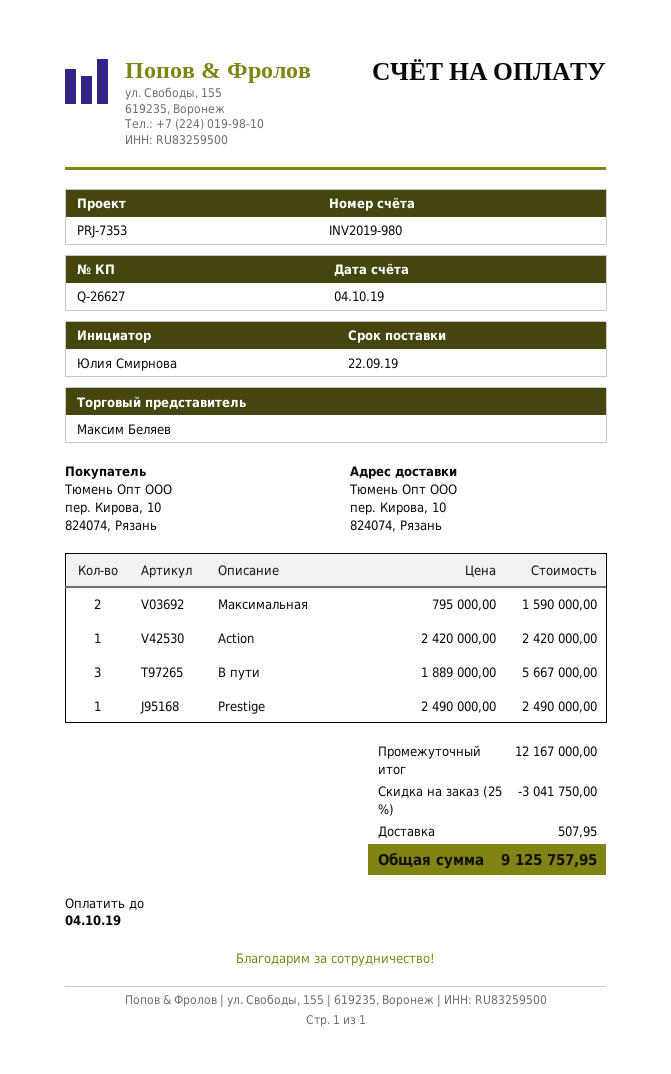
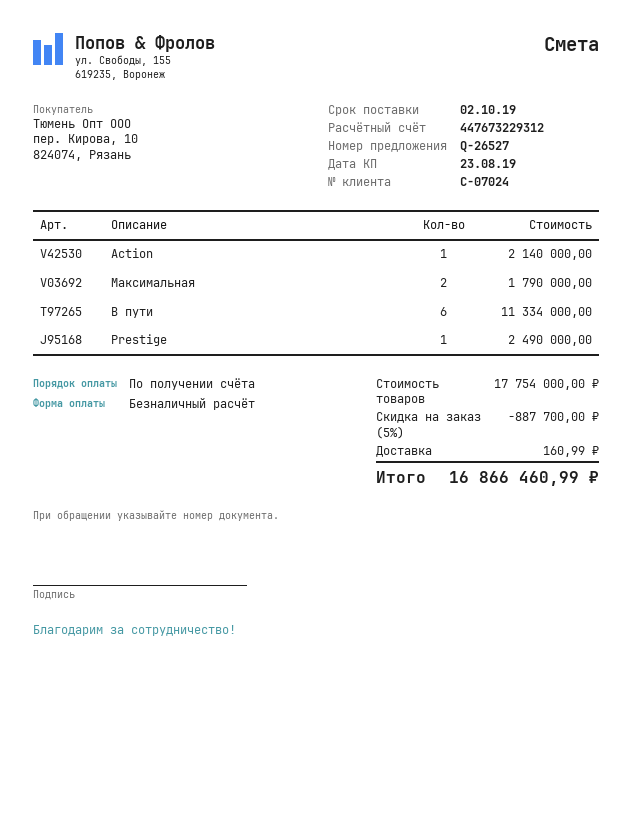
quote number: Q-26627 -> Q-26527
delivery date: 2019-09-22 -> 2019-10-02
Максимальная: 2 for 1590000.00 -> 2 for 1790000.00
Action: 1 for 2420000.00 -> 1 for 2140000.00
В пути: 3 for 5667000.00 -> 6 for 11334000.00
subtotal: 12167000.00 -> 17754000.00
discount: 25% = 3041750.00 -> 5% = 887700.00
shipping: 507.95 -> 160.99
total: 9125757.95 -> 16866460.99

